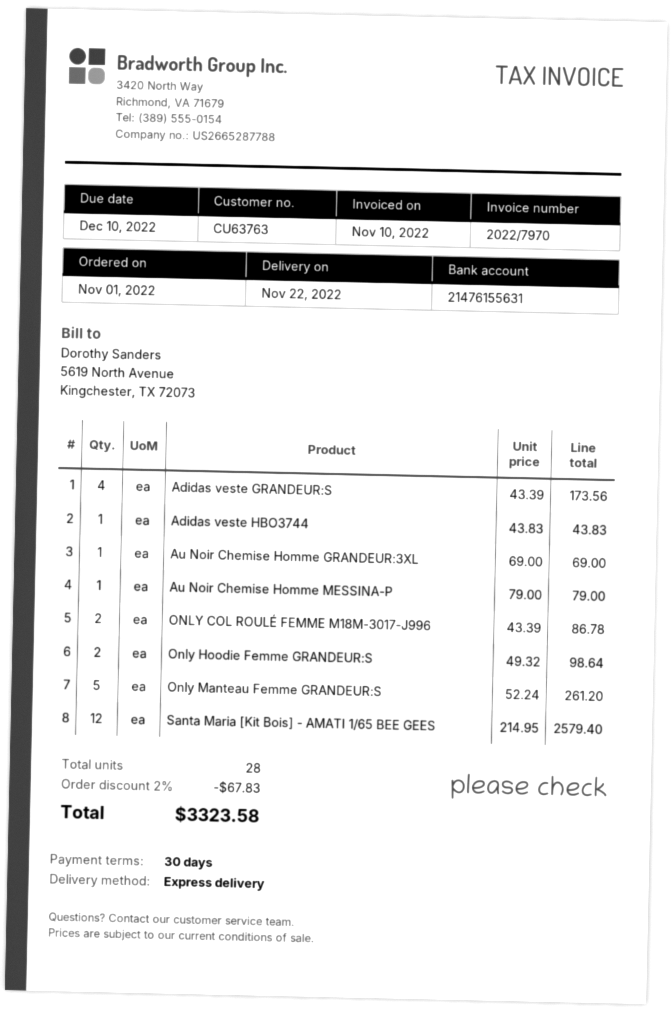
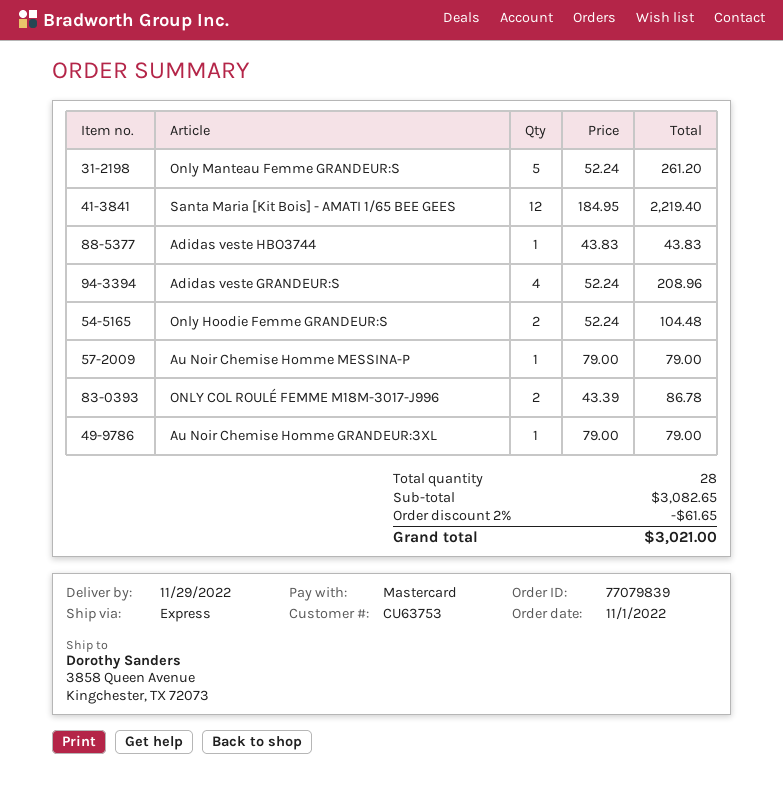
delivery date: 2022-11-22 -> 2022-11-29
customer number: CU63763 -> CU63753
Adidas veste GRANDEUR:S: 4 x 43.39 = 173.56 -> 4 x 52.24 = 208.96
Au Noir Chemise Homme GRANDEUR:3XL: 1 x 69.00 = 69.00 -> 1 x 79.00 = 79.00
Only Hoodie Femme GRANDEUR:S: 2 x 49.32 = 98.64 -> 2 x 52.24 = 104.48
Santa Maria [Kit Bois] - AMATI 1/65 BEE GEES: 12 x 214.95 = 2579.40 -> 12 x 184.95 = 2219.40
discount: 2% = 67.83 -> 2% = 61.65
total: 3323.58 -> 3021.00

